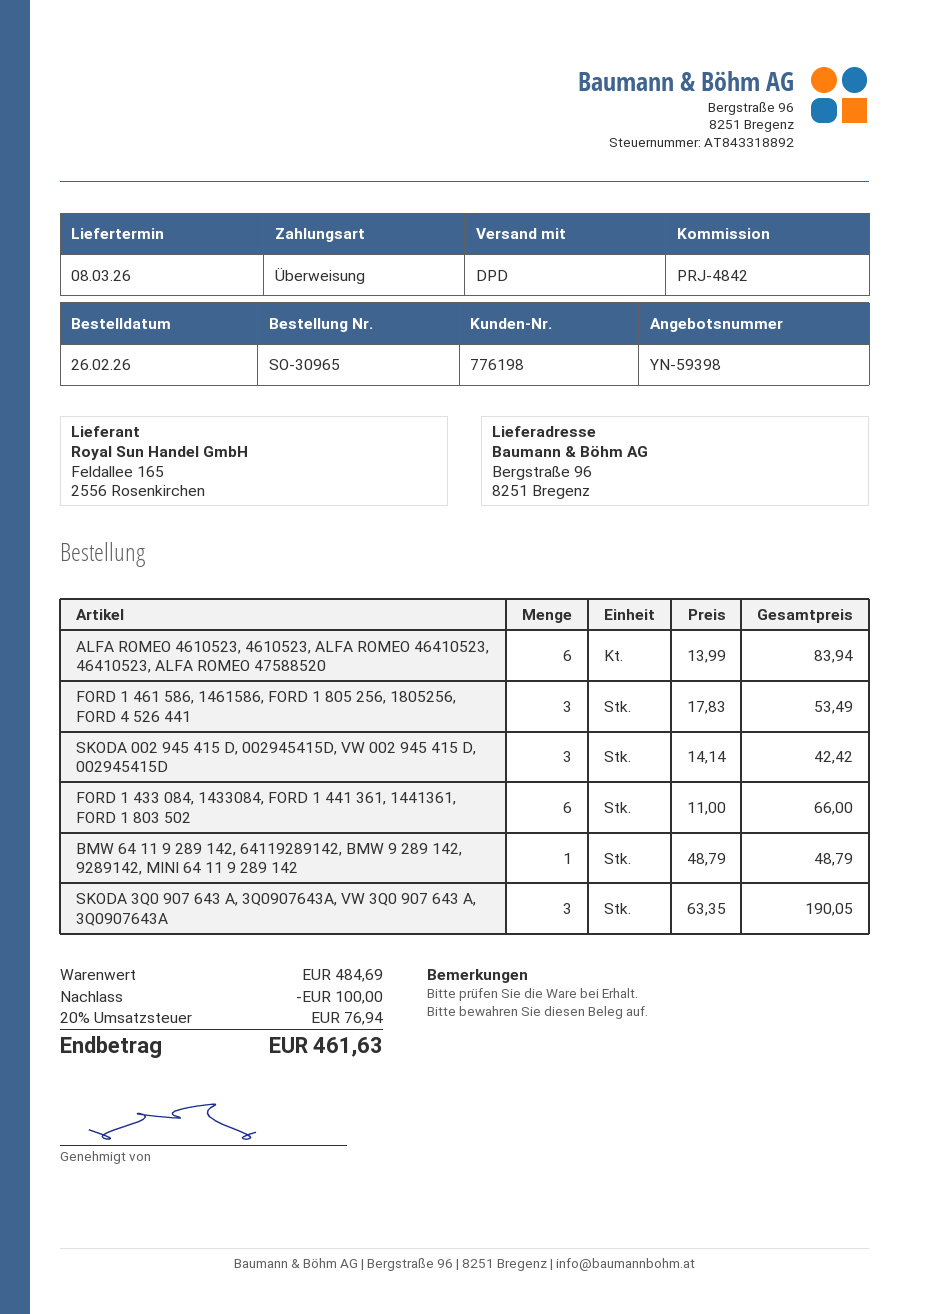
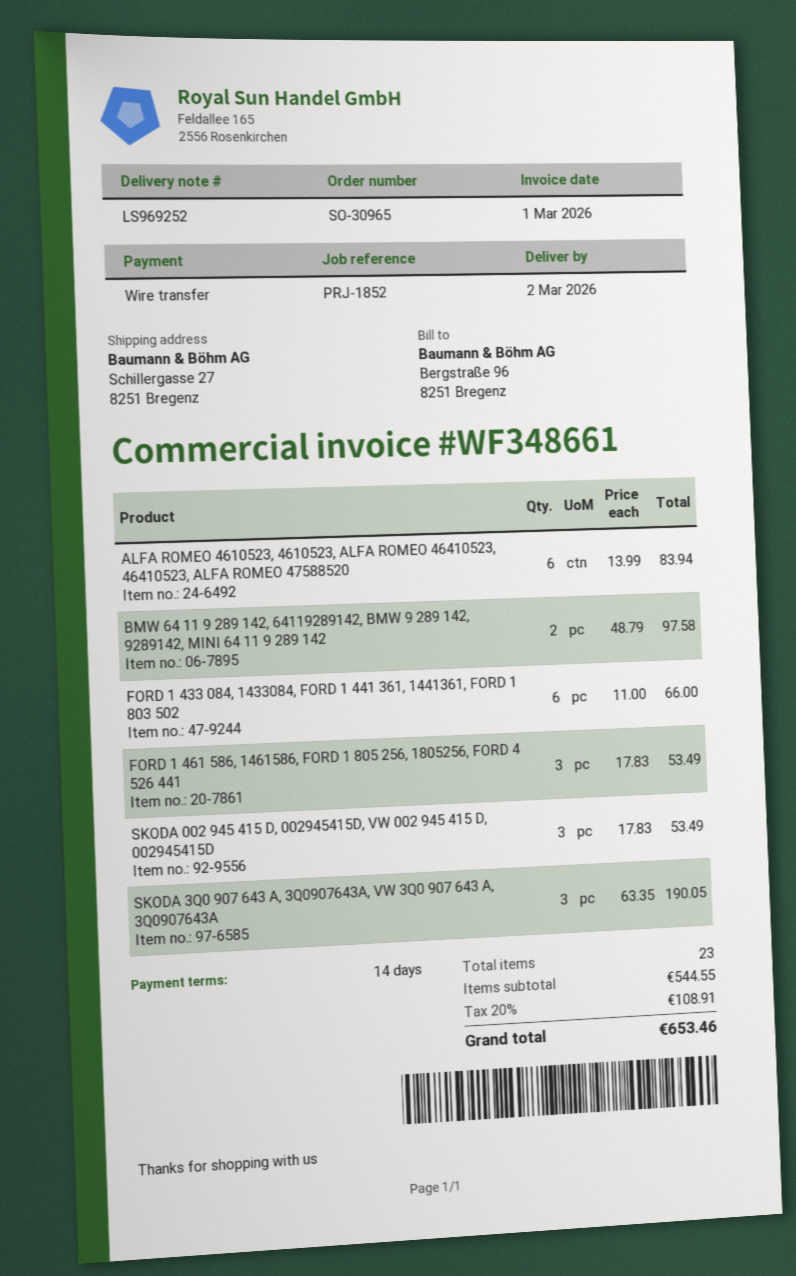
delivery date: 2026-03-08 -> 2026-03-02
reference: PRJ-4842 -> PRJ-1852
ship to: Bergstraße 96, 8251 Bregenz -> Schillergasse 27, 8251 Bregenz
SKODA 002 945 415 D, 002945415D, VW 002 945 415 D, 002945415D: 3 x 14.14 = 42.42 -> 3 x 17.83 = 53.49
BMW 64 11 9 289 142, 64119289142, BMW 9 289 142, 9289142, MINI 64 11 9 289 142: 1 x 48.79 = 48.79 -> 2 x 48.79 = 97.58
subtotal: 484.69 -> 544.55
discount: 100.00 -> none
tax: 20% = 76.94 -> 20% = 108.91
total: 461.63 -> 653.46

